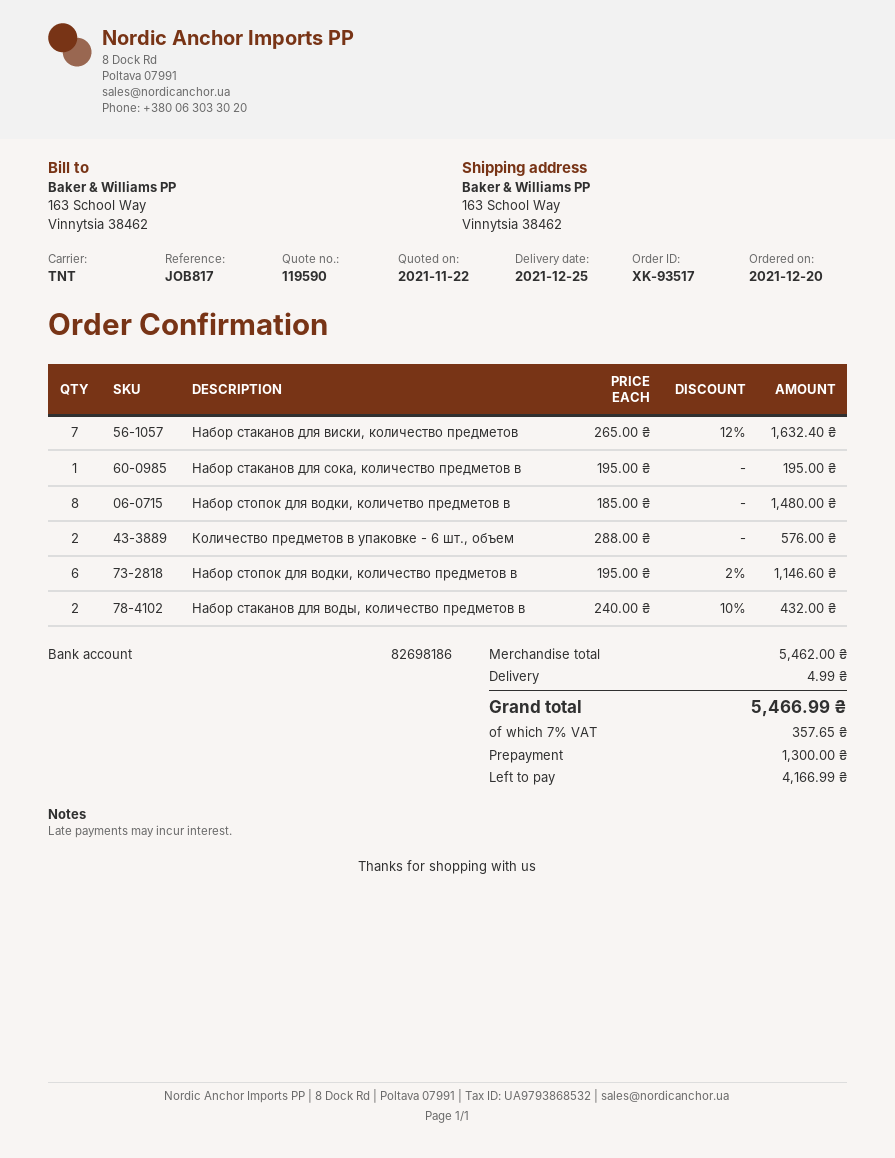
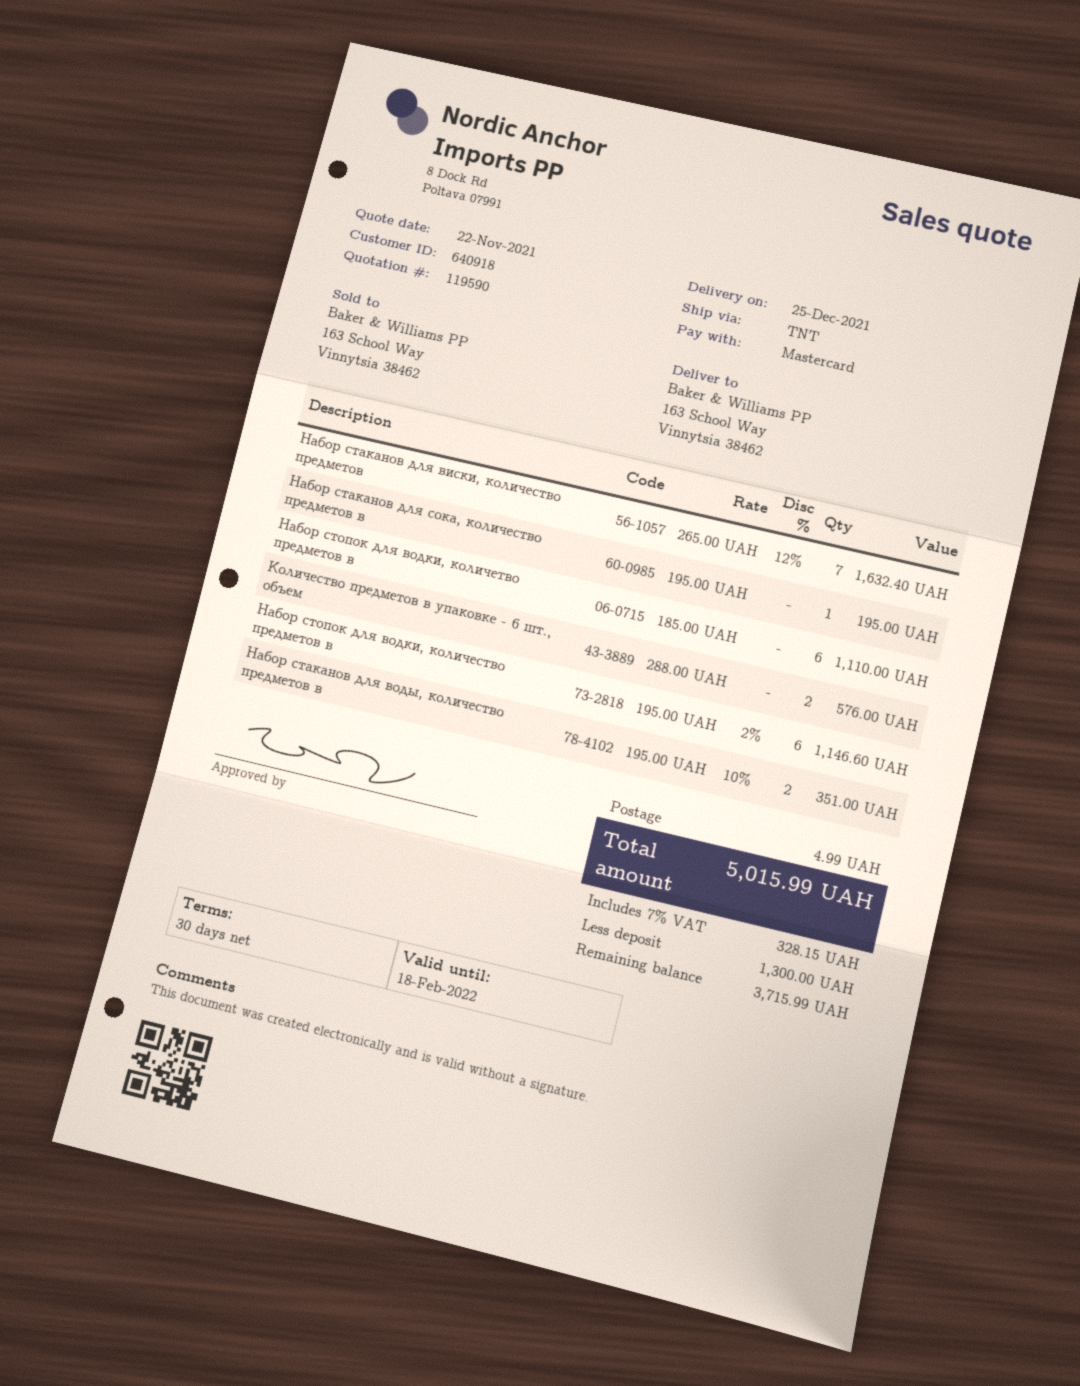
Набор стопок для водки, количетво предметов в: 8 x 185.00 = 1480.00 -> 6 x 185.00 = 1110.00
Набор стаканов для воды, количество предметов в: 2 x 240.00 - 10% = 432.00 -> 2 x 195.00 - 10% = 351.00
tax: 7% = 357.65 -> 7% = 328.15
total: 5466.99 -> 5015.99
balance: 4166.99 -> 3715.99

